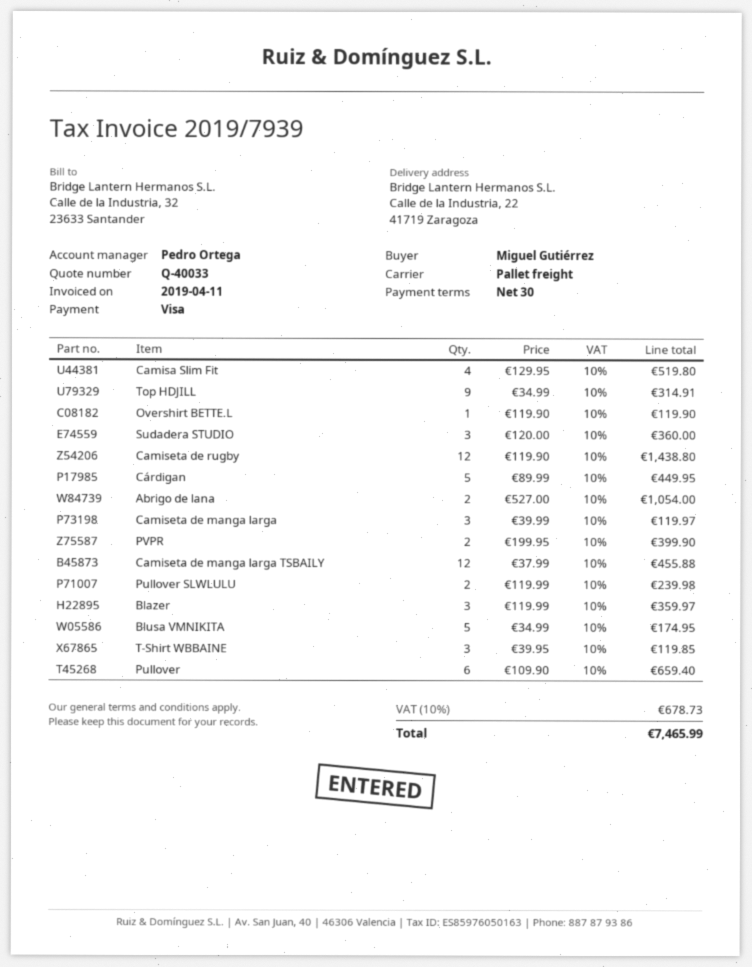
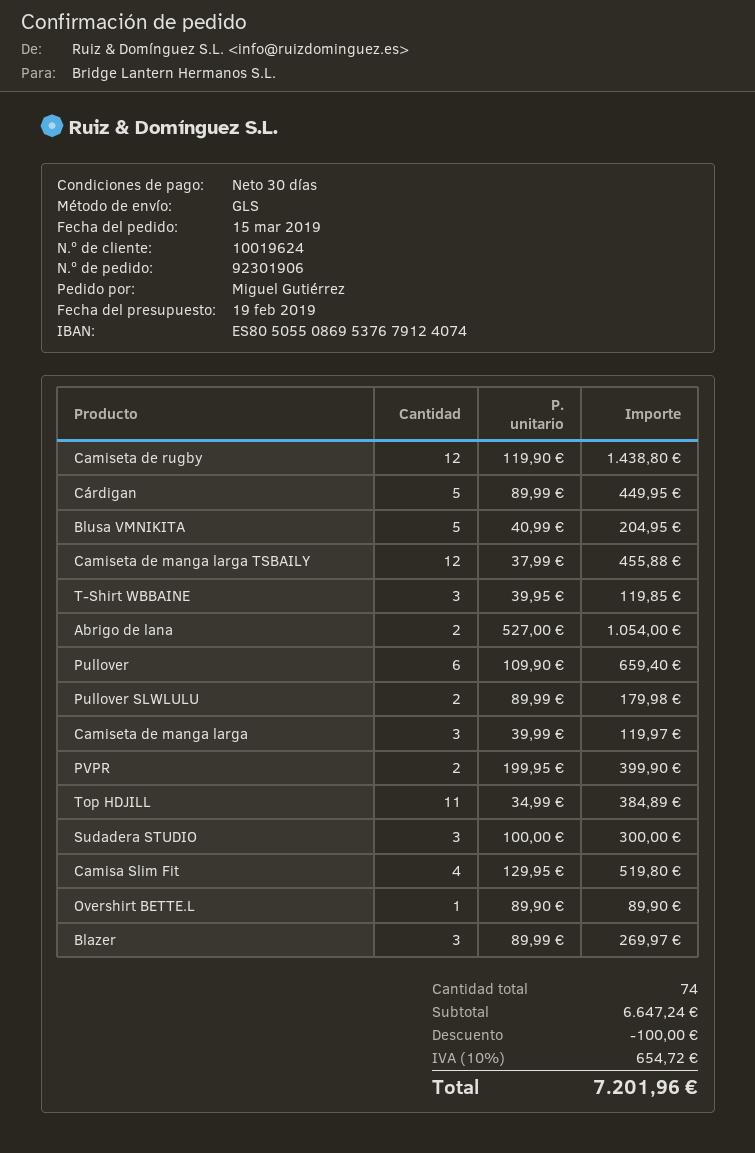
shipping method: pallet freight -> GLS
Top HDJILL: 9 x 34.99 = 314.91 -> 11 x 34.99 = 384.89
Overshirt BETTE.L: 1 x 119.90 = 119.90 -> 1 x 89.90 = 89.90
Sudadera STUDIO: 3 x 120.00 = 360.00 -> 3 x 100.00 = 300.00
Pullover SLWLULU: 2 x 119.99 = 239.98 -> 2 x 89.99 = 179.98
Blazer: 3 x 119.99 = 359.97 -> 3 x 89.99 = 269.97
Blusa VMNIKITA: 5 x 34.99 = 174.95 -> 5 x 40.99 = 204.95
discount: none -> 100.00
tax: 10% = 678.73 -> 10% = 654.72
total: 7465.99 -> 7201.96

